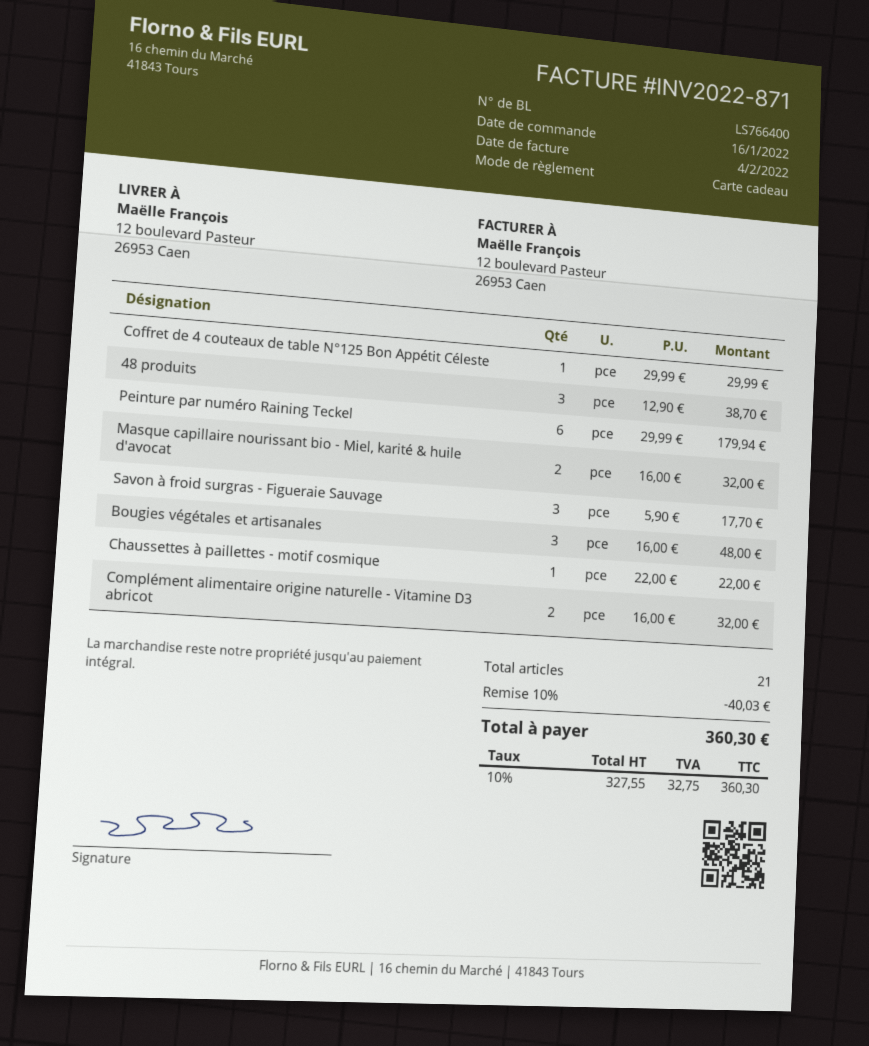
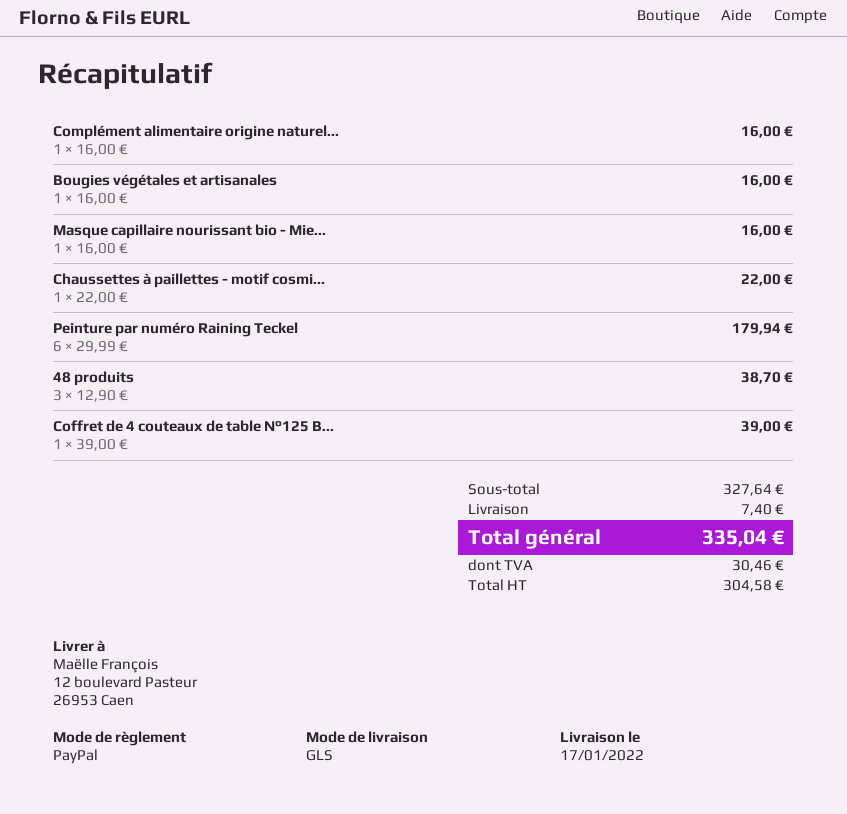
payment method: gift card -> PayPal
Coffret de 4 couteaux de table N°125 Bon Appétit Céleste: 1 x 29.99 = 29.99 -> 1 x 39.00 = 39.00
Masque capillaire nourissant bio - Miel, karité & huile d'avocat: 2 x 16.00 = 32.00 -> 1 x 16.00 = 16.00
Savon à froid surgras - Figueraie Sauvage: 3 x 5.90 = 17.70 -> none
Bougies végétales et artisanales: 3 x 16.00 = 48.00 -> 1 x 16.00 = 16.00
Complément alimentaire origine naturelle - Vitamine D3 abricot: 2 x 16.00 = 32.00 -> 1 x 16.00 = 16.00
discount: 10% = 40.03 -> none
shipping: none -> 7.40
net: 327.55 -> 304.58
tax: 32.75 -> 30.46
total: 360.30 -> 335.04

